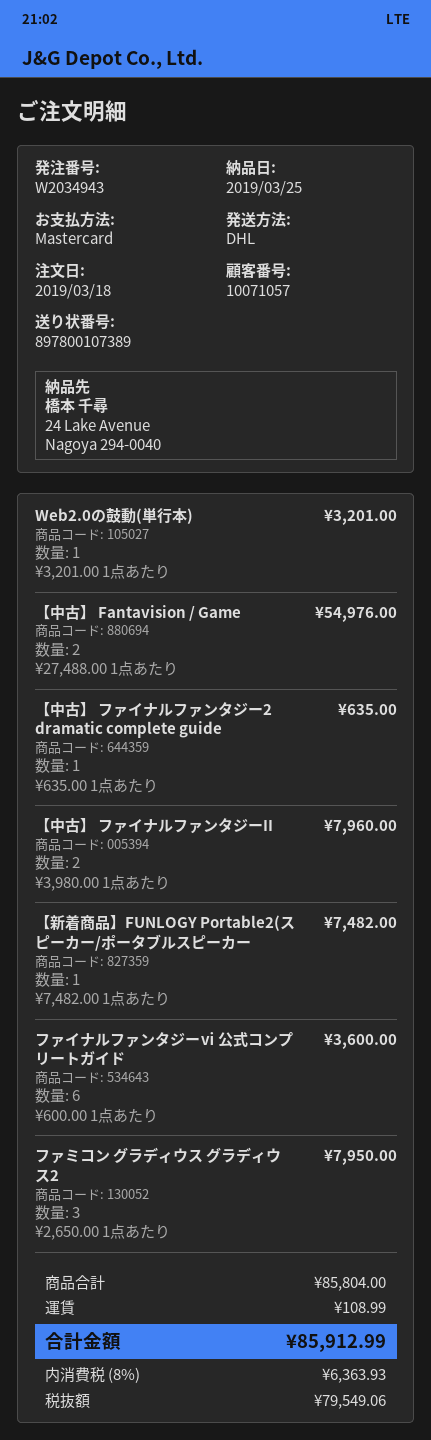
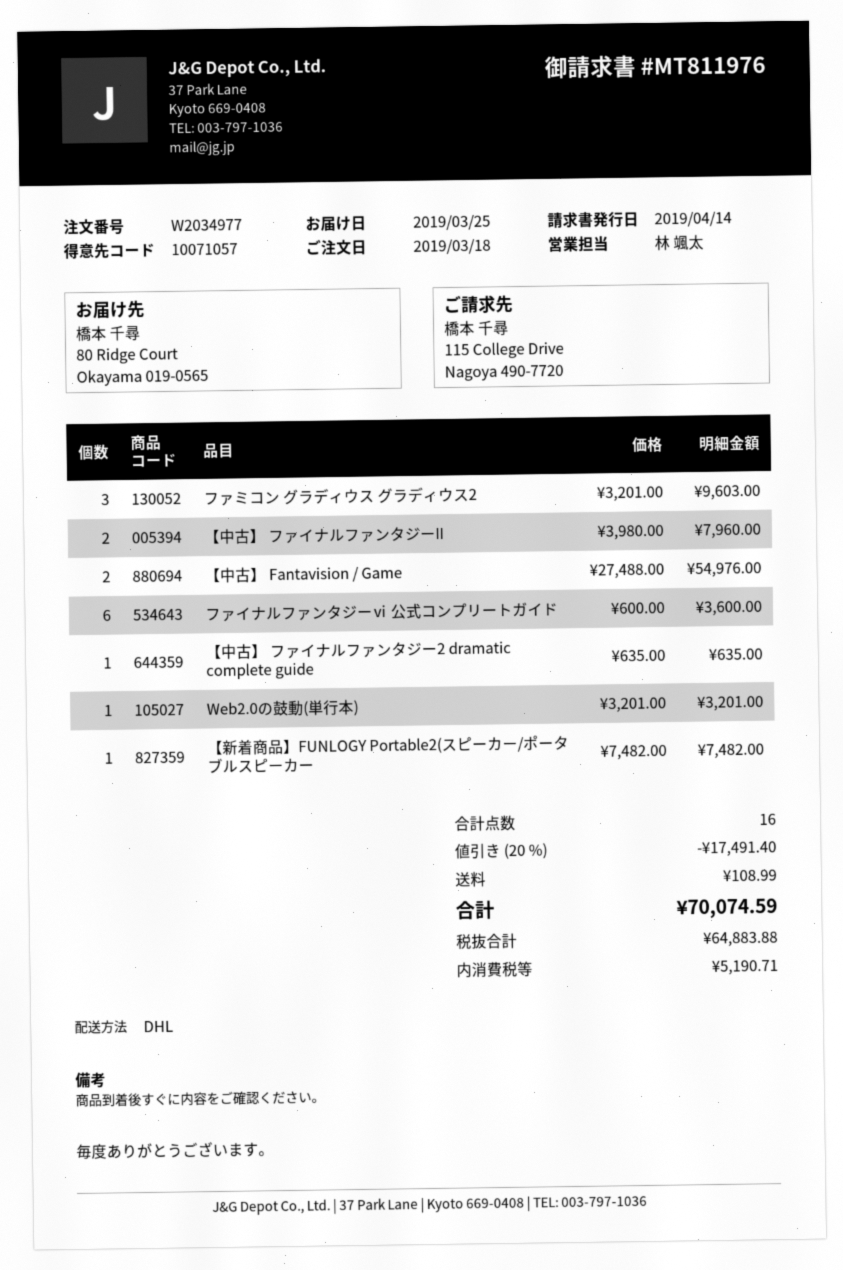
order number: W2034943 -> W2034977
ship to: 24 Lake Avenue, Nagoya 294-0040 -> 80 Ridge Court, Okayama 019-0565
ファミコン グラディウス グラディウス2: 3 x 2650.00 = 7950.00 -> 3 x 3201.00 = 9603.00
discount: none -> 20% = 17491.40
net: 79549.06 -> 64883.88
tax: 6363.93 -> 5190.71
total: 85912.99 -> 70074.59

